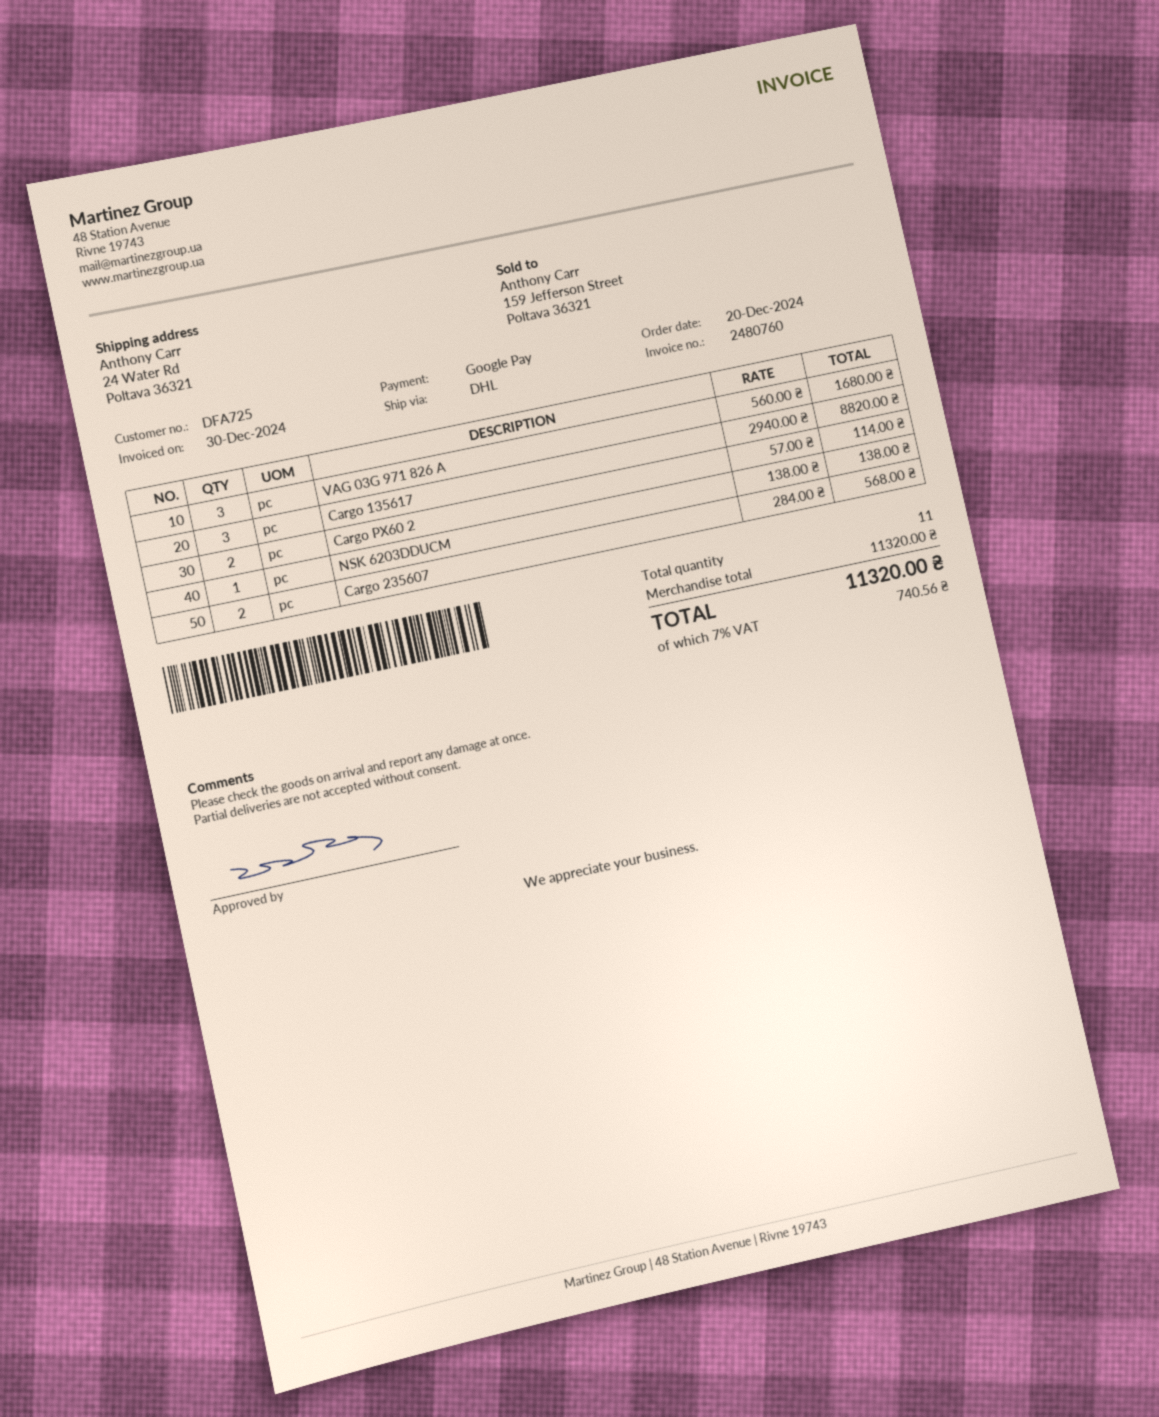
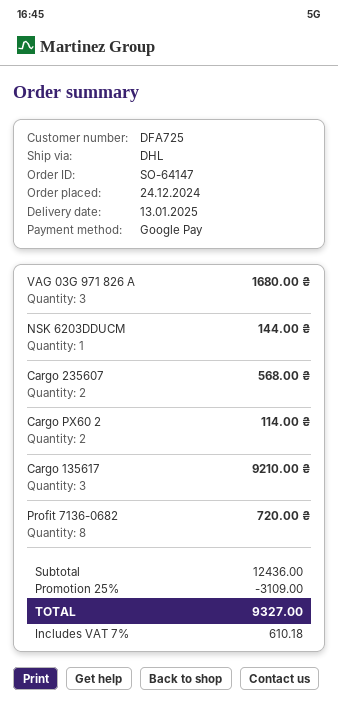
order date: 2024-12-20 -> 2024-12-24
Cargo 135617: 3 for 8820.00 -> 3 for 9210.00
NSK 6203DDUCM: 1 for 138.00 -> 1 for 144.00
Profit 7136-0682: none -> 8 for 720.00
subtotal: 11320.00 -> 12436.00
discount: none -> 25% = 3109.00
tax: 7% = 740.56 -> 7% = 610.18
total: 11320.00 -> 9327.00

